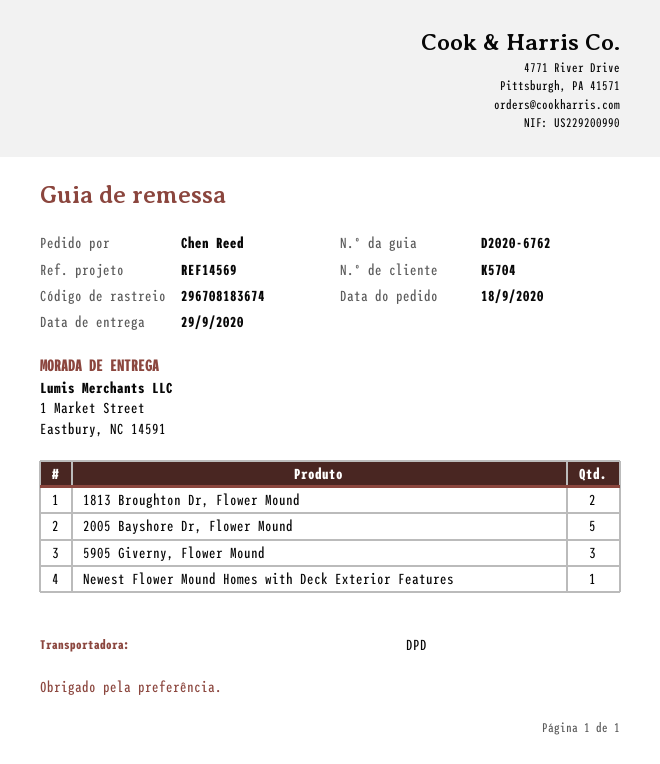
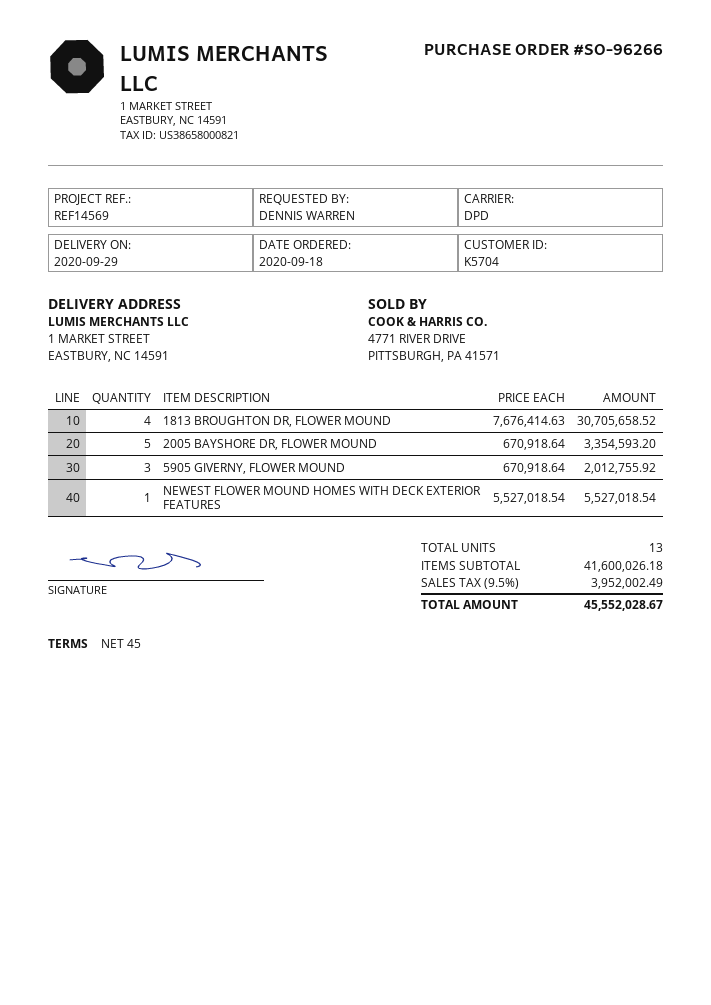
ordered by: Chen Reed -> DENNIS WARREN
1813 Broughton Dr, Flower Mound: 2 -> 4

